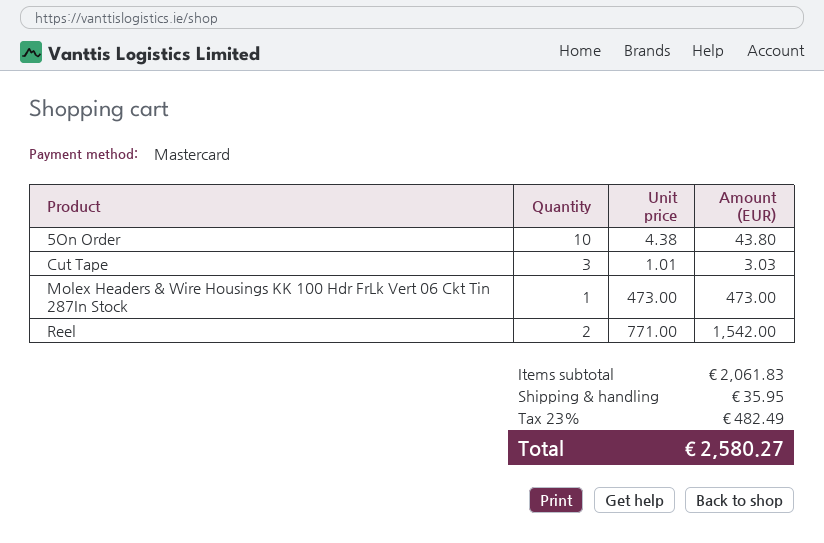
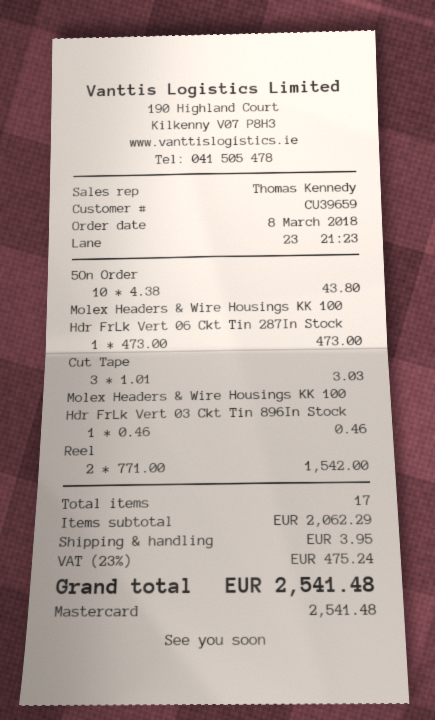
Molex Headers & Wire Housings KK 100 Hdr FrLk Vert 03 Ckt Tin 896In Stock: none -> 1 x 0.46 = 0.46
subtotal: 2061.83 -> 2062.29
shipping: 35.95 -> 3.95
tax: 23% = 482.49 -> 23% = 475.24
total: 2580.27 -> 2541.48

